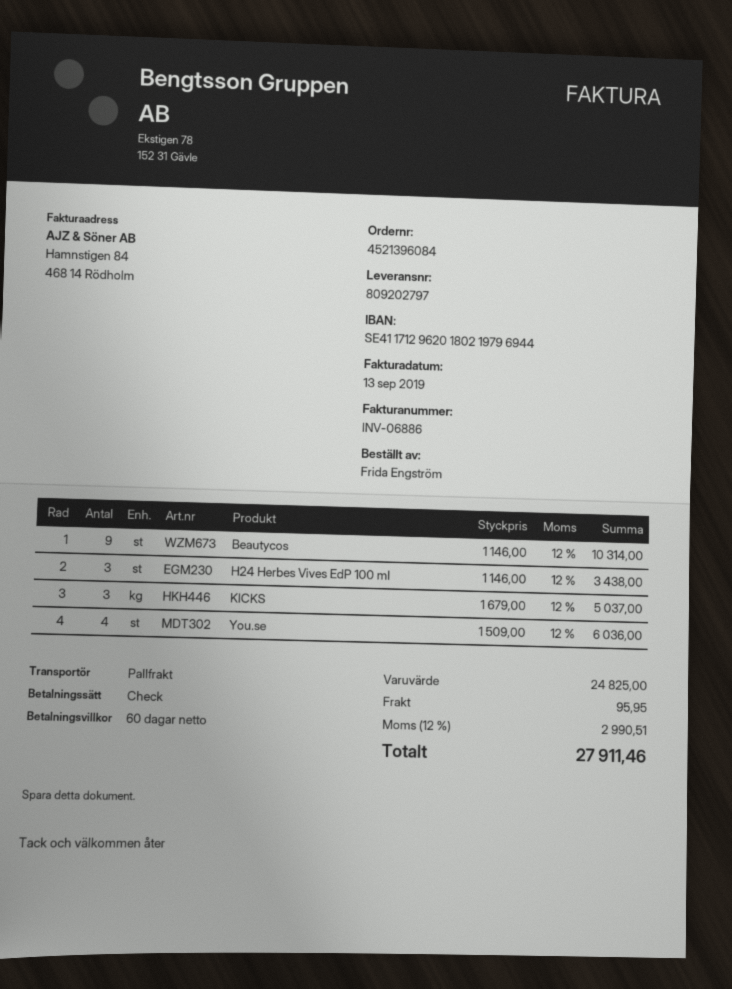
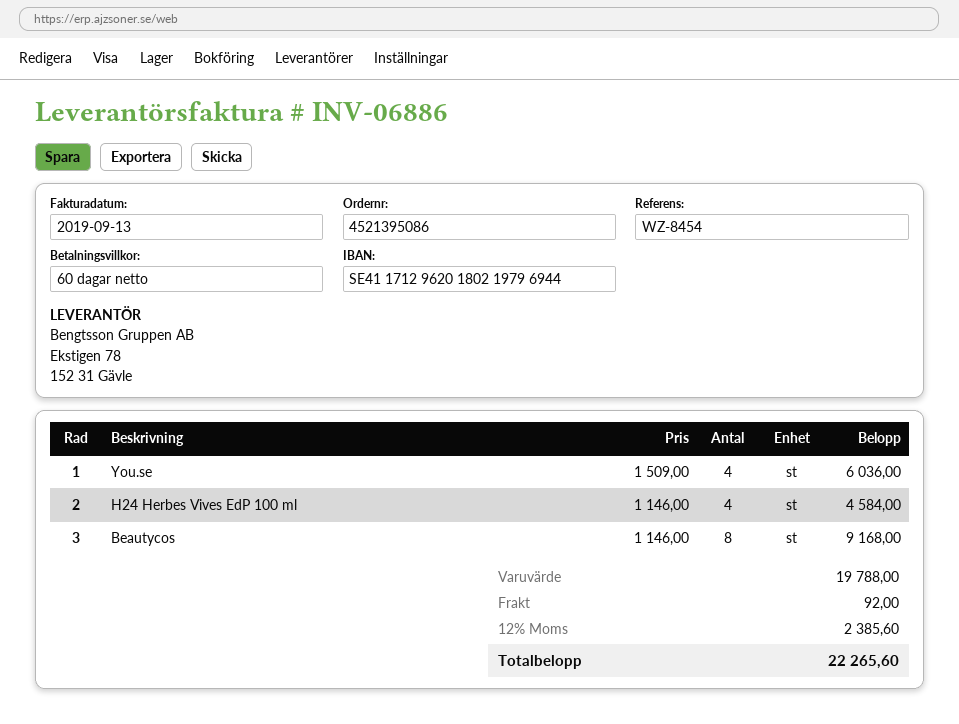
order number: 4521396084 -> 4521395086
Beautycos: 9 x 1146.00 = 10314.00 -> 8 x 1146.00 = 9168.00
H24 Herbes Vives EdP 100 ml: 3 x 1146.00 = 3438.00 -> 4 x 1146.00 = 4584.00
KICKS: 3 x 1679.00 = 5037.00 -> none
subtotal: 24825.00 -> 19788.00
shipping: 95.95 -> 92.00
tax: 12% = 2990.51 -> 12% = 2385.60
total: 27911.46 -> 22265.60

